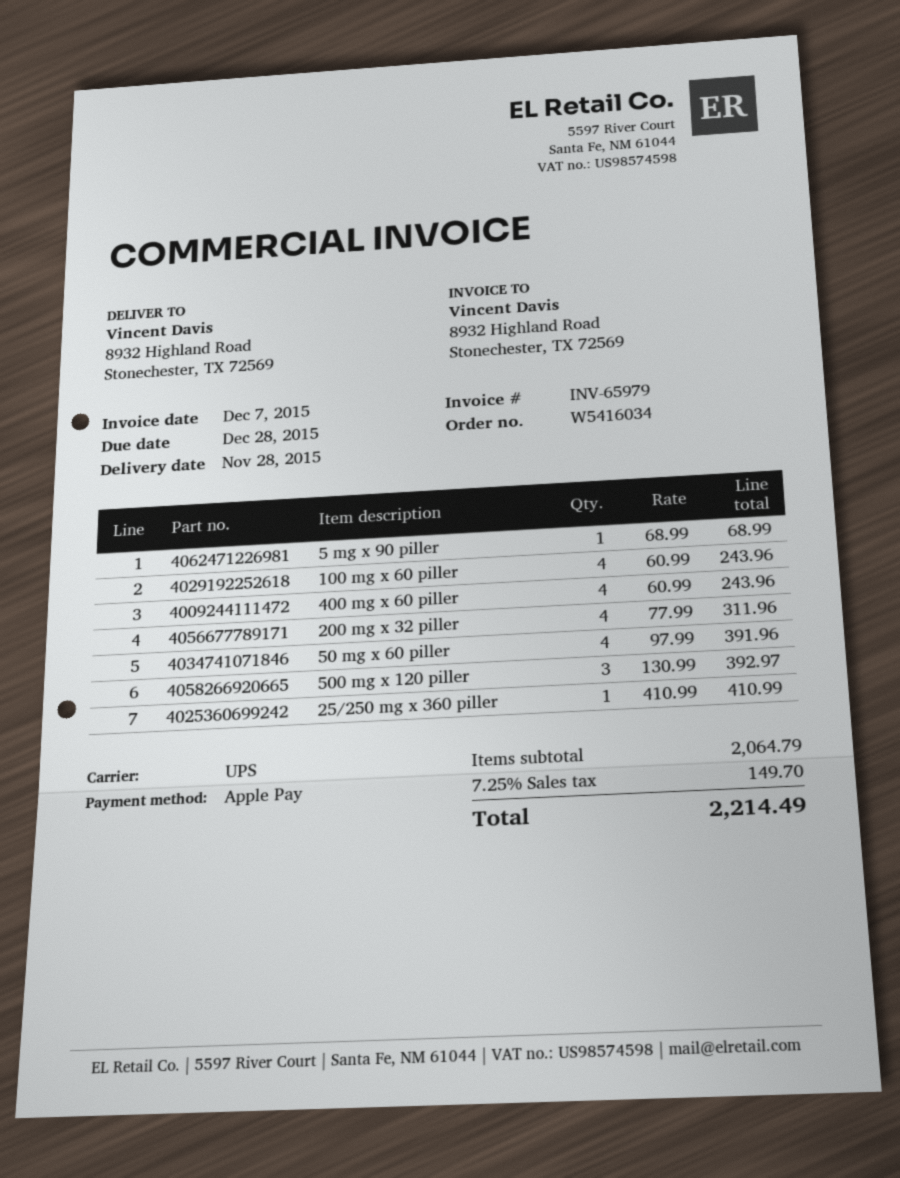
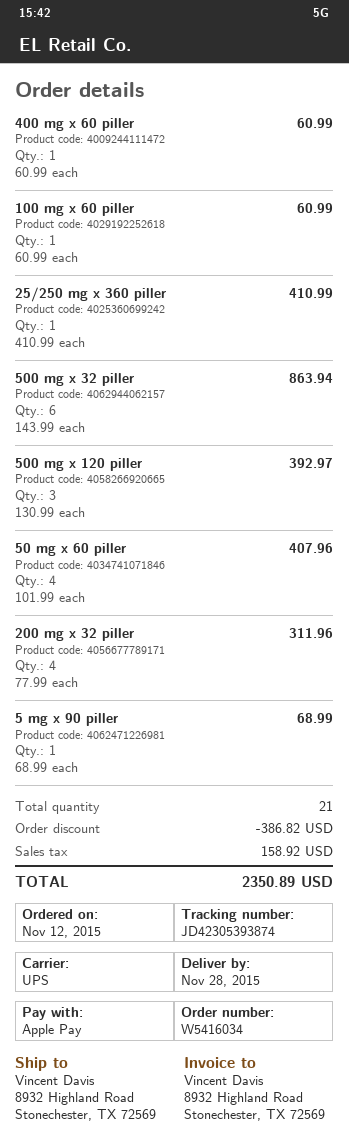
100 mg x 60 piller: 4 x 60.99 = 243.96 -> 1 x 60.99 = 60.99
400 mg x 60 piller: 4 x 60.99 = 243.96 -> 1 x 60.99 = 60.99
50 mg x 60 piller: 4 x 97.99 = 391.96 -> 4 x 101.99 = 407.96
500 mg x 32 piller: none -> 6 x 143.99 = 863.94
discount: none -> 386.82
tax: 149.70 -> 158.92
total: 2214.49 -> 2350.89

